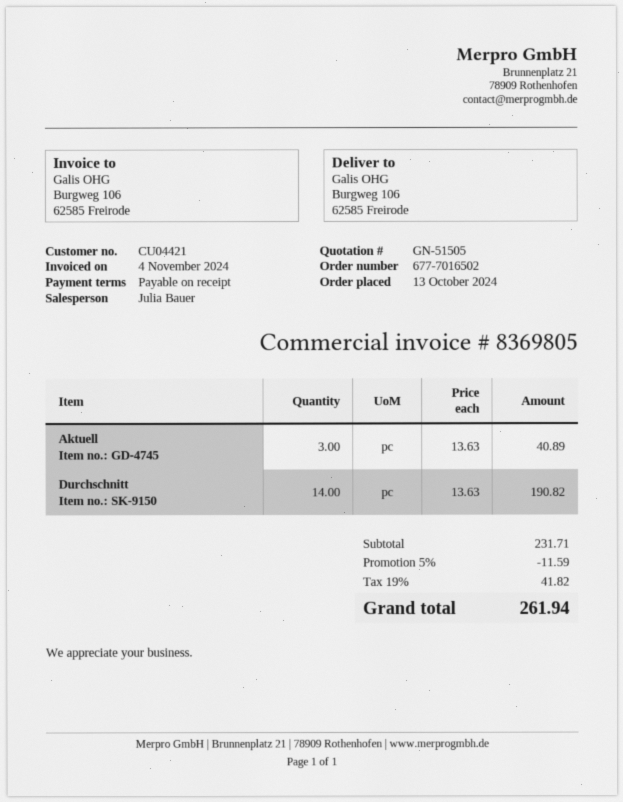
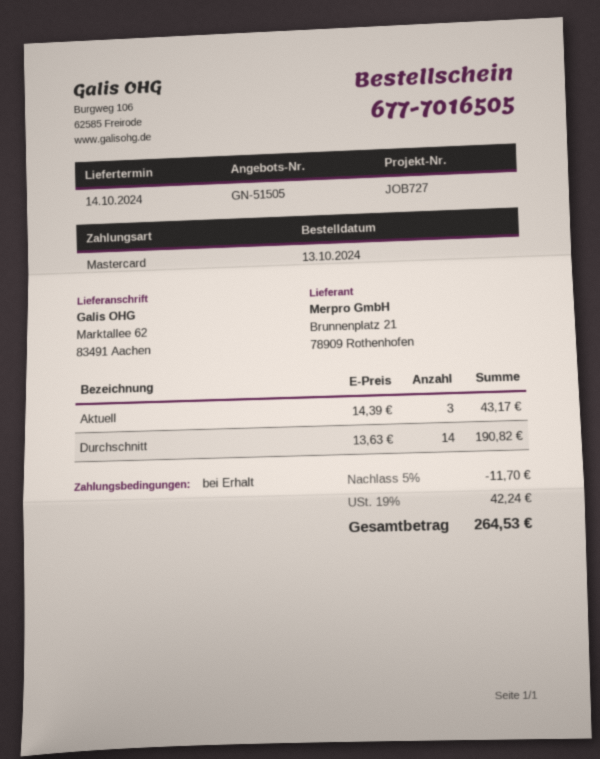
order number: 677-7016502 -> 677-7016505
ship to: Burgweg 106, 62585 Freirode -> Marktallee 62, 83491 Aachen
Aktuell: 3 x 13.63 = 40.89 -> 3 x 14.39 = 43.17
discount: 5% = 11.59 -> 5% = 11.70
tax: 19% = 41.82 -> 19% = 42.24
total: 261.94 -> 264.53

